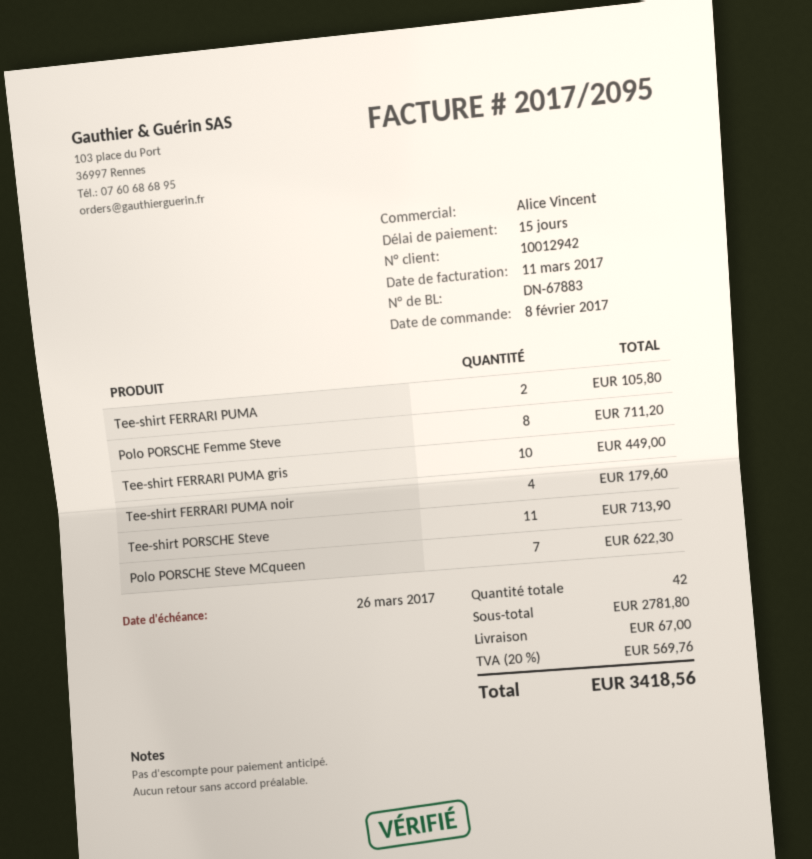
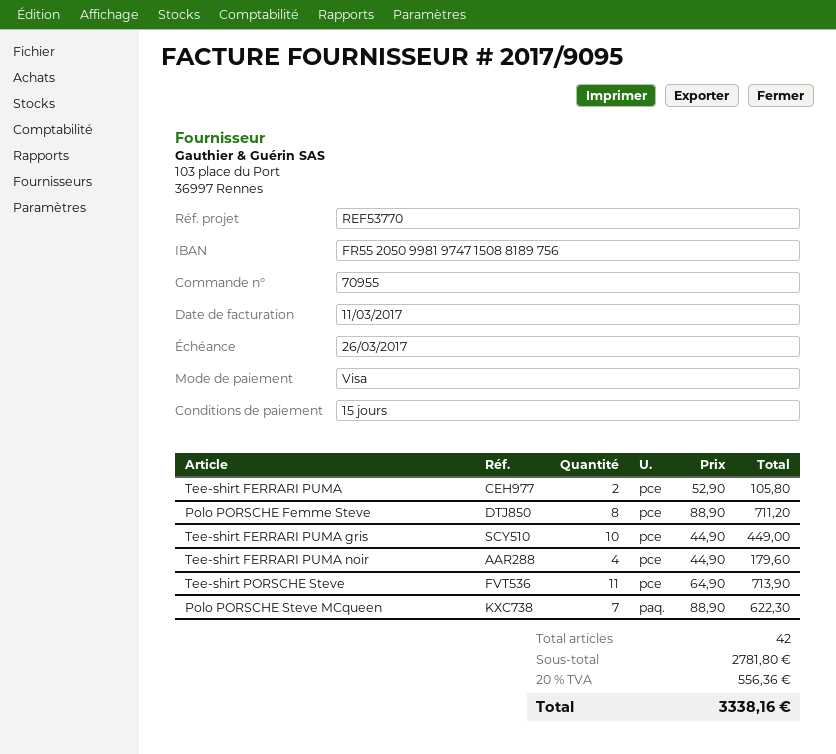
invoice number: 2017/2095 -> 2017/9095
shipping: 67.00 -> none
tax: 20% = 569.76 -> 20% = 556.36
total: 3418.56 -> 3338.16

